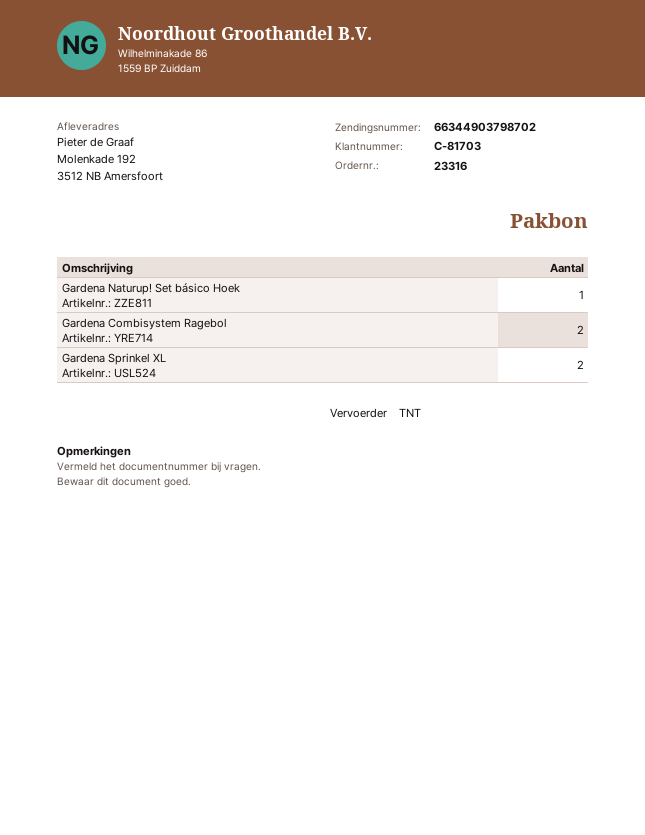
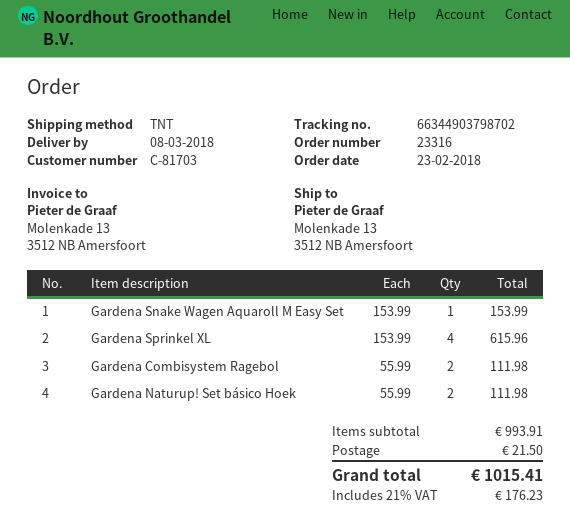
ship to: Molenkade 192, 3512 NB Amersfoort -> Molenkade 13, 3512 NB Amersfoort
Gardena Naturup! Set básico Hoek: 1 -> 2
Gardena Sprinkel XL: 2 -> 4
Gardena Snake Wagen Aquaroll M Easy Set: none -> 1

